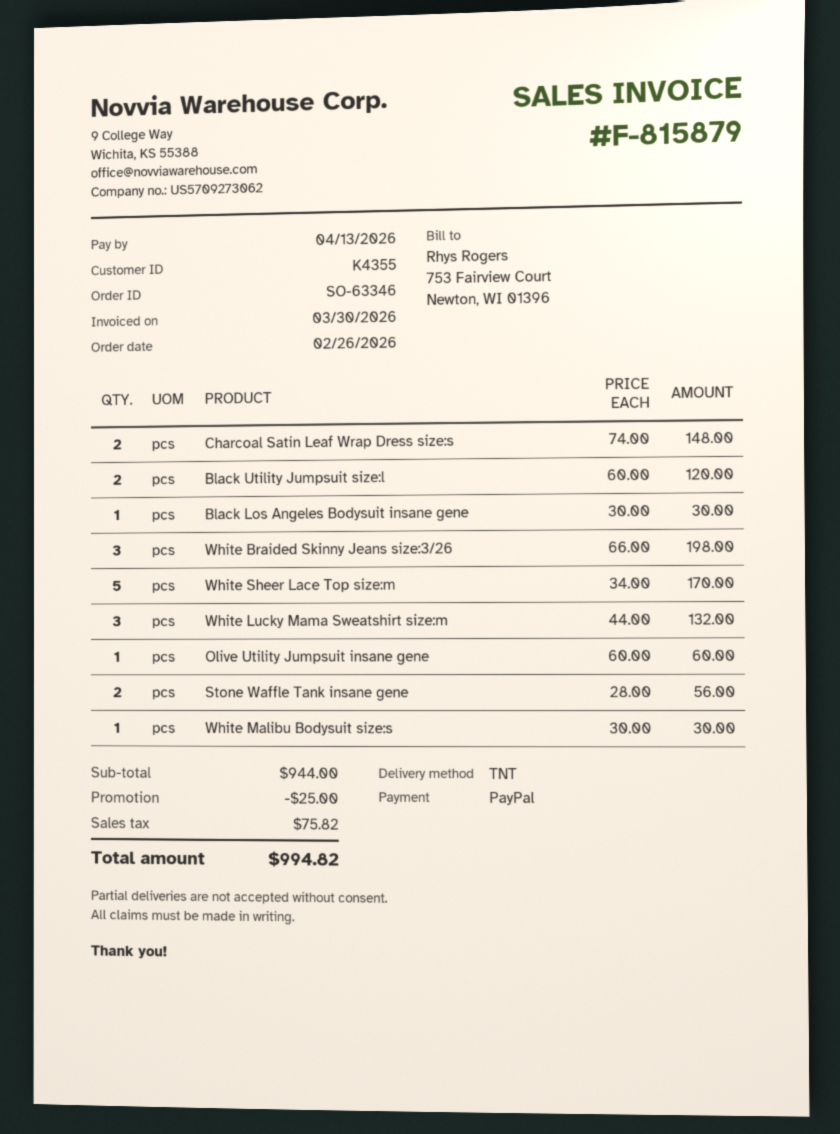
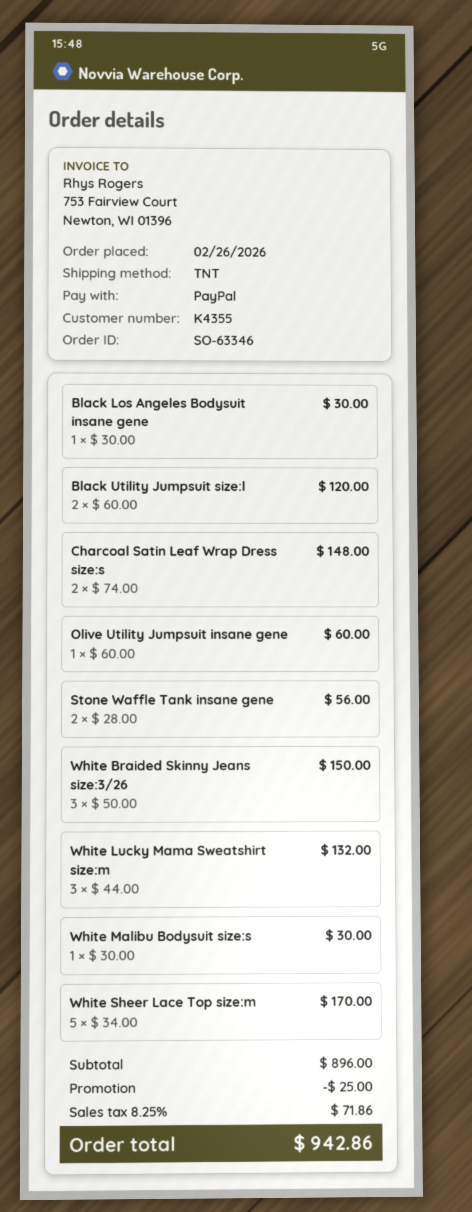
White Braided Skinny Jeans size:3/26: 3 x 66.00 = 198.00 -> 3 x 50.00 = 150.00
subtotal: 944.00 -> 896.00
tax: 75.82 -> 71.86
total: 994.82 -> 942.86

